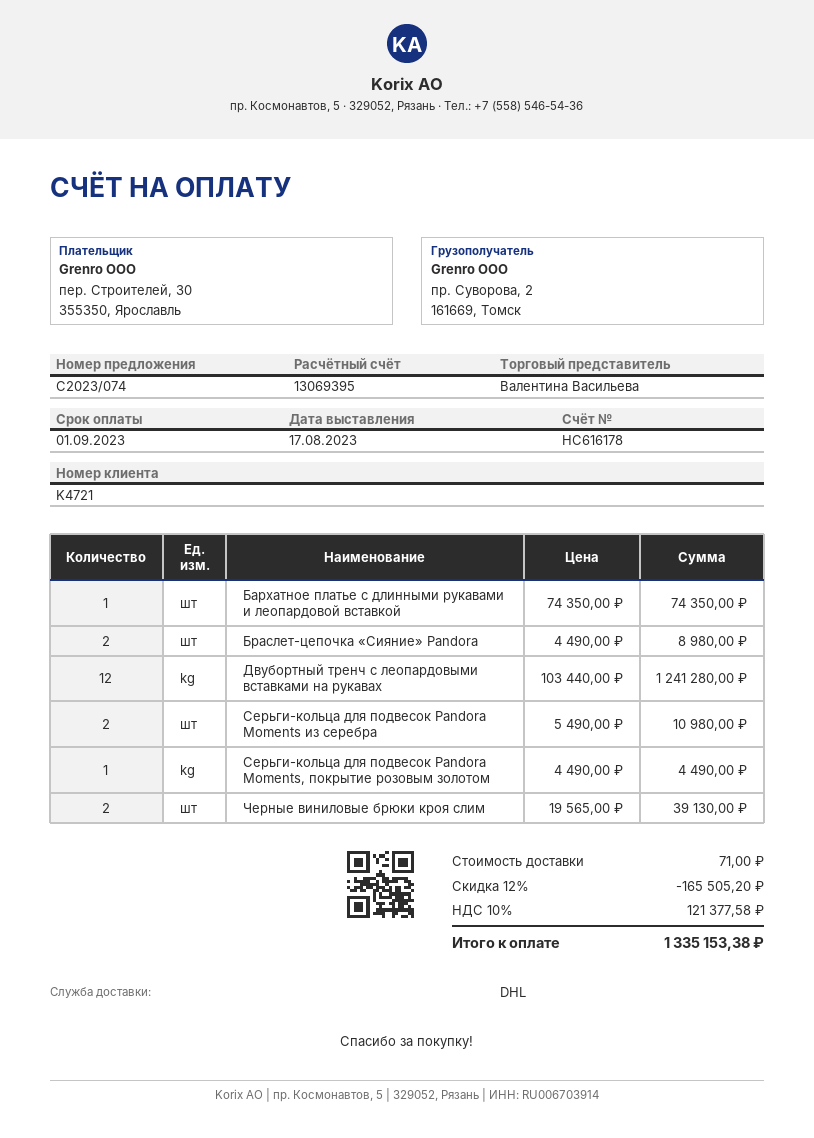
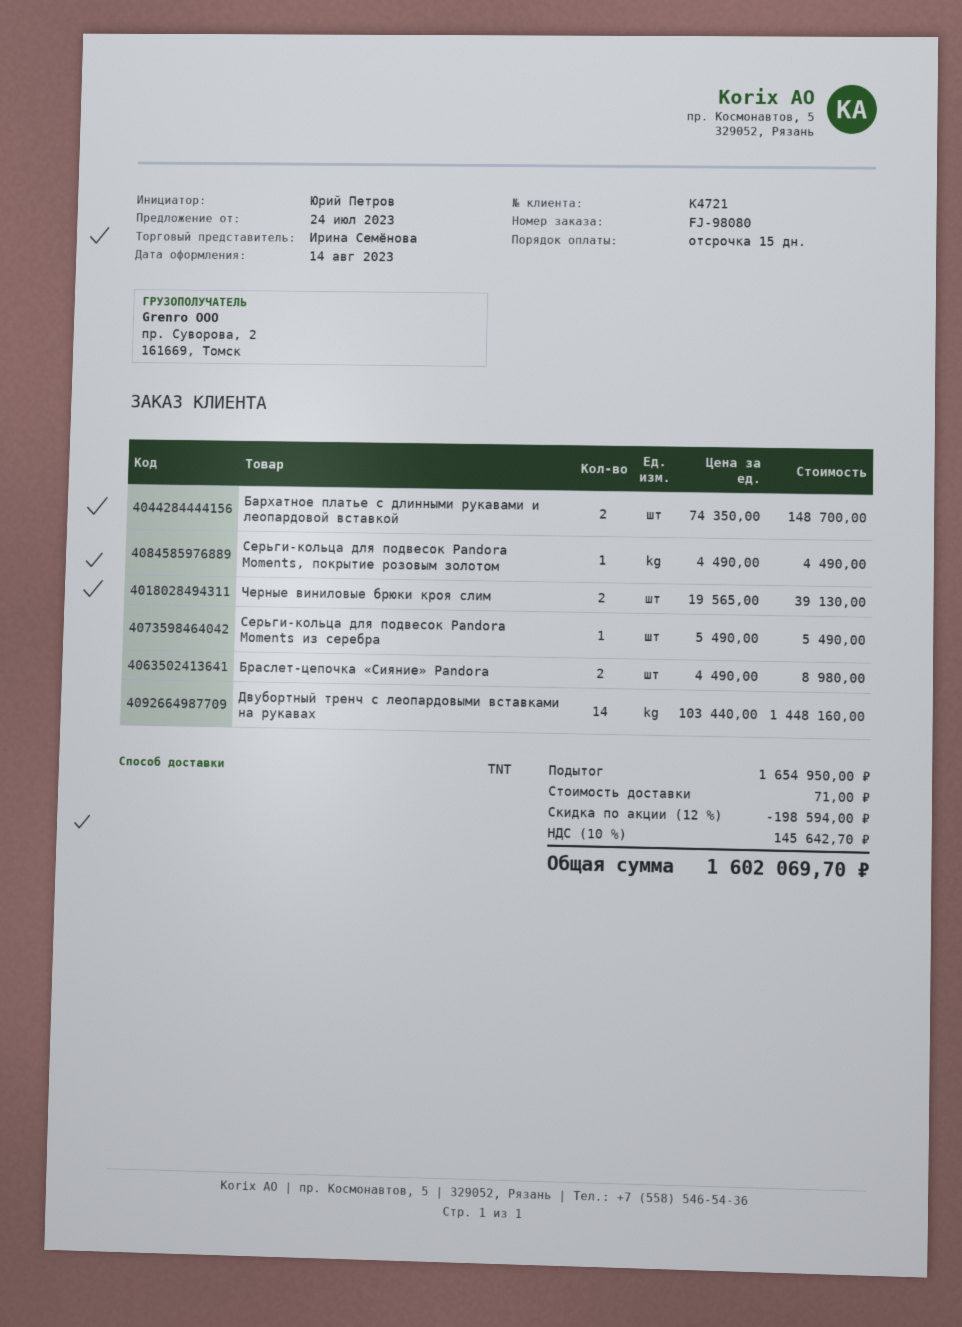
sales rep: Валентина Васильева -> Ирина Семёнова
shipping method: DHL -> TNT
Бархатное платье с длинными рукавами и леопардовой вставкой: 1 x 74350.00 = 74350.00 -> 2 x 74350.00 = 148700.00
Двубортный тренч с леопардовыми вставками на рукавах: 12 x 103440.00 = 1241280.00 -> 14 x 103440.00 = 1448160.00
Серьги-кольца для подвесок Pandora Moments из серебра: 2 x 5490.00 = 10980.00 -> 1 x 5490.00 = 5490.00
discount: 12% = 165505.20 -> 12% = 198594.00
tax: 10% = 121377.58 -> 10% = 145642.70
total: 1335153.38 -> 1602069.70

